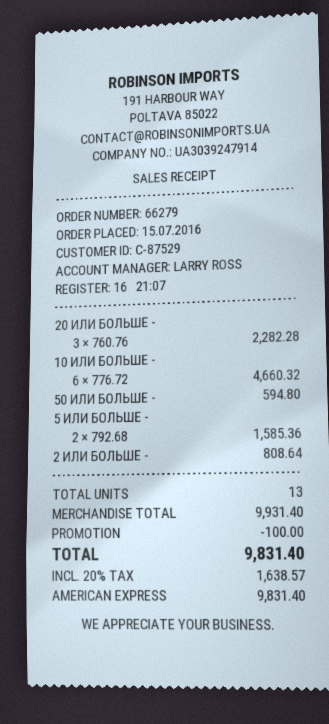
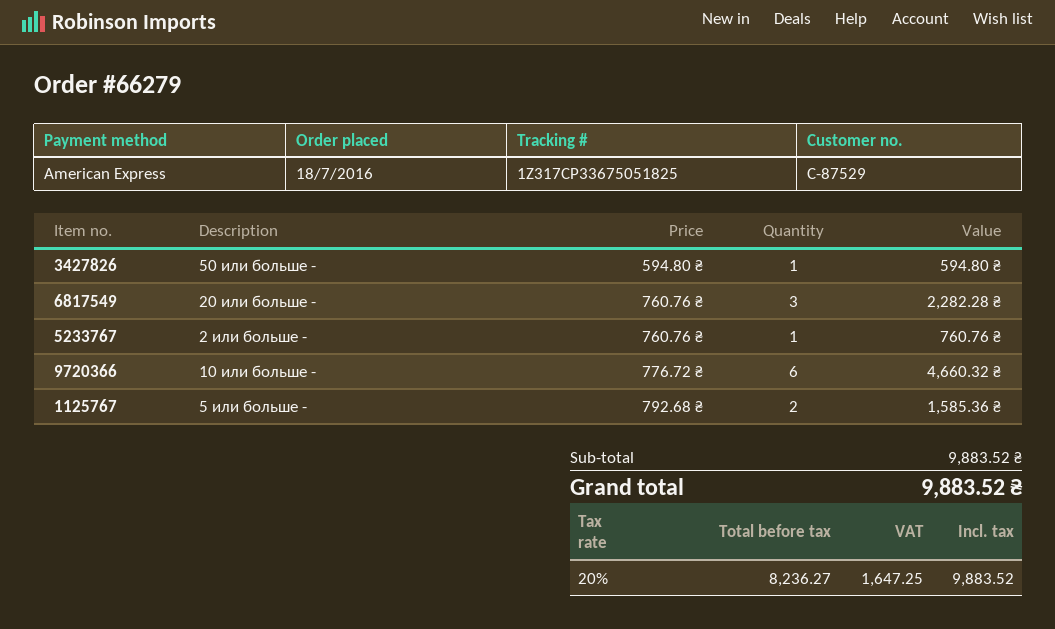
order date: 2016-07-15 -> 2016-07-18
2 ИЛИ БОЛЬШЕ -: 1 x 808.64 = 808.64 -> 1 x 760.76 = 760.76
subtotal: 9931.40 -> 9883.52
discount: 100.00 -> none
tax: 20% = 1638.57 -> 20% = 1647.25
total: 9831.40 -> 9883.52

